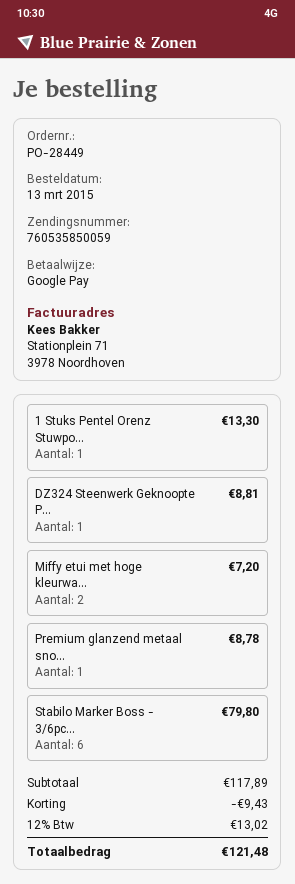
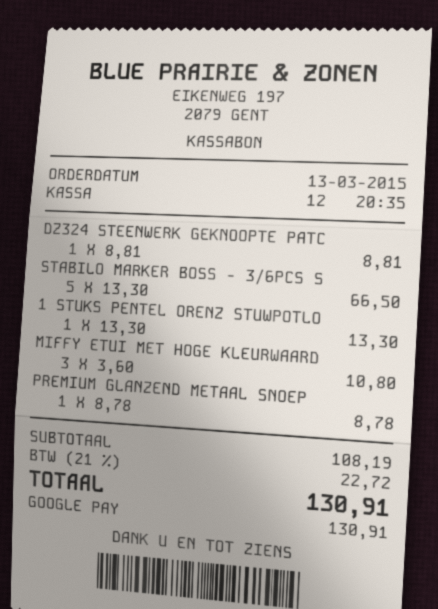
Miffy etui met hoge kleurwa...: 2 for 7.20 -> 3 for 10.80
Stabilo Marker Boss - 3/6pc...: 6 for 79.80 -> 5 for 66.50
subtotal: 117.89 -> 108.19
discount: 9.43 -> none
tax: 12% = 13.02 -> 21% = 22.72
total: 121.48 -> 130.91

